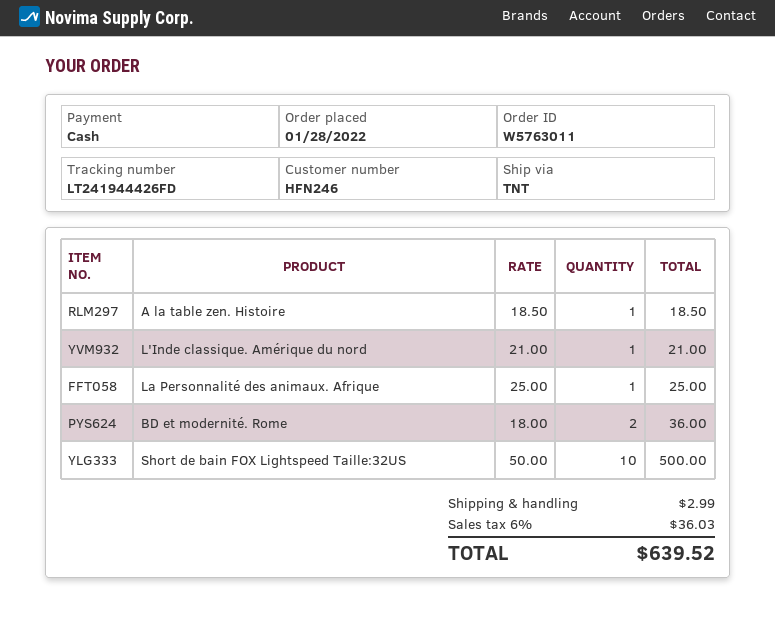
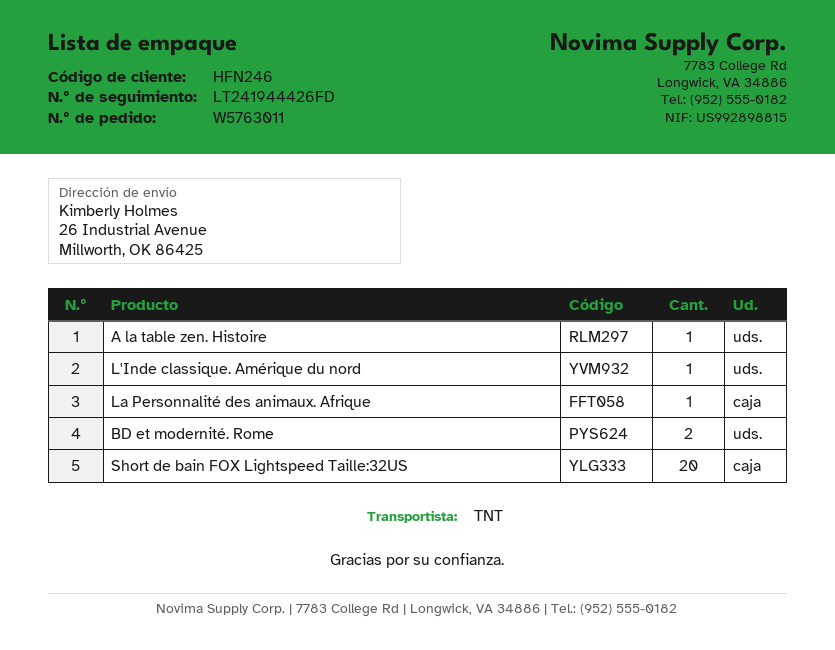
Short de bain FOX Lightspeed Taille:32US: 10 -> 20

